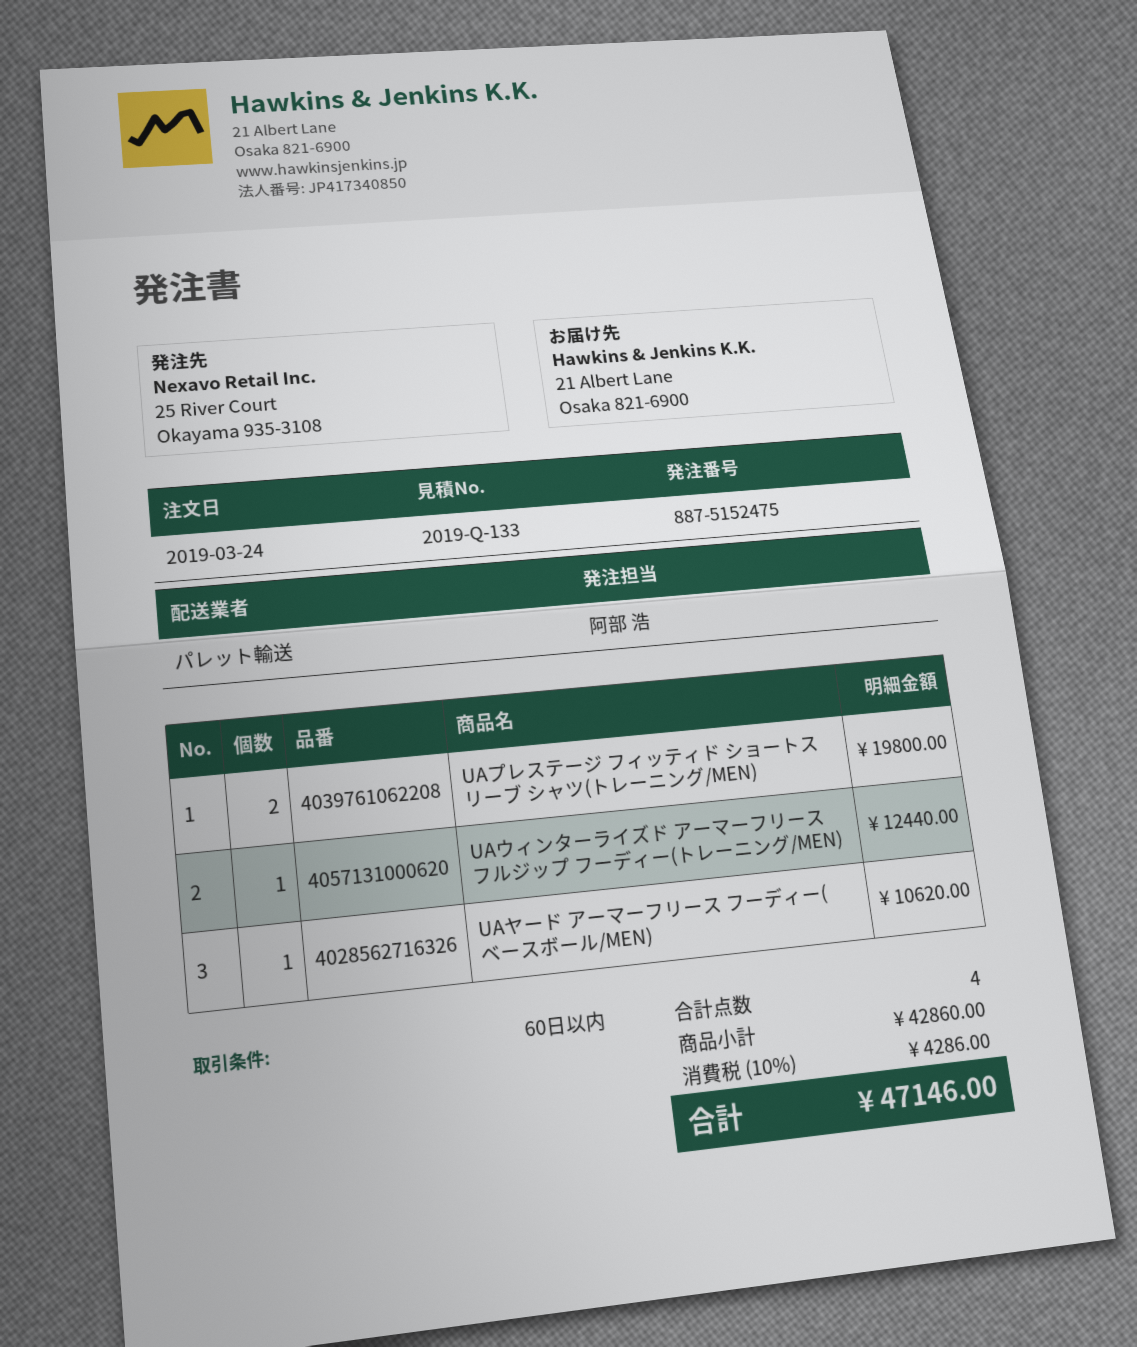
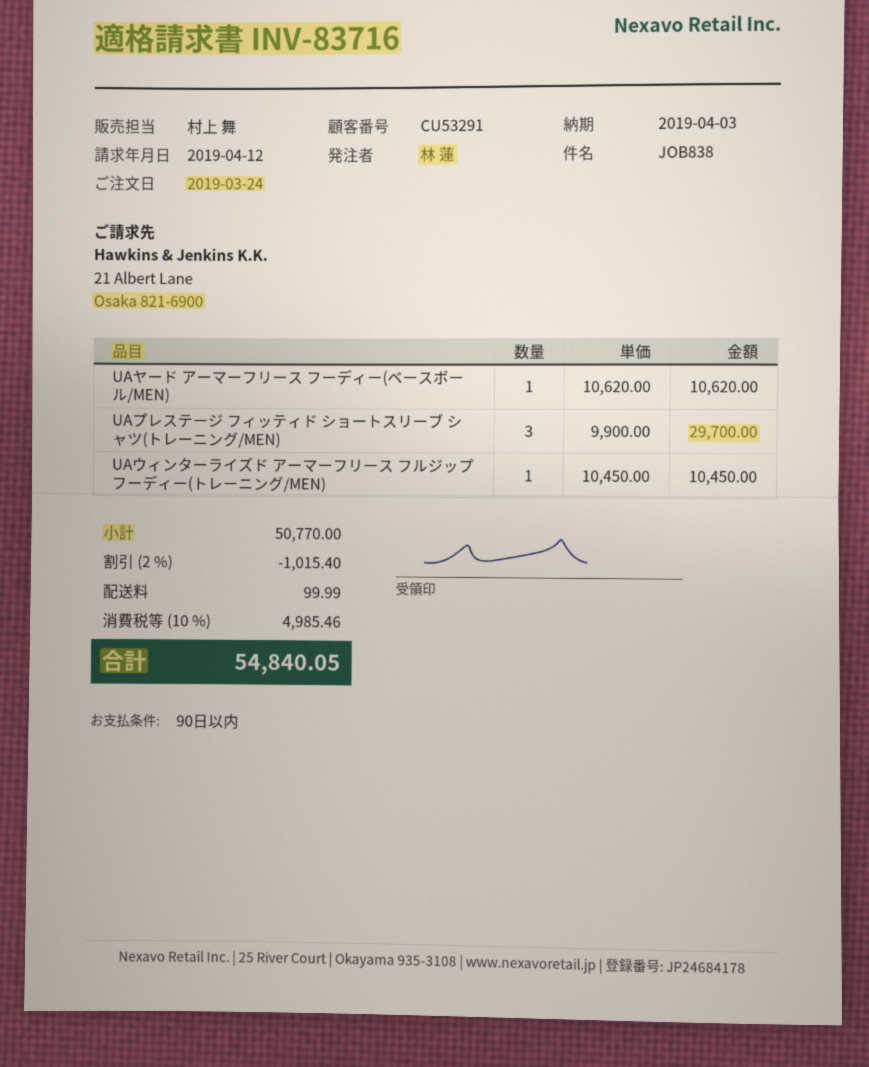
payment terms: 60 days -> 90 days
ordered by: 阿部 浩 -> 林 蓮
UAプレステージ フィッティド ショートスリーブ シャツ(トレーニング/MEN): 2 for 19800.00 -> 3 for 29700.00
UAウィンターライズド アーマーフリース フルジップ フーディー(トレーニング/MEN): 1 for 12440.00 -> 1 for 10450.00
subtotal: 42860.00 -> 50770.00
discount: none -> 2% = 1015.40
shipping: none -> 99.99
tax: 10% = 4286.00 -> 10% = 4985.46
total: 47146.00 -> 54840.05

